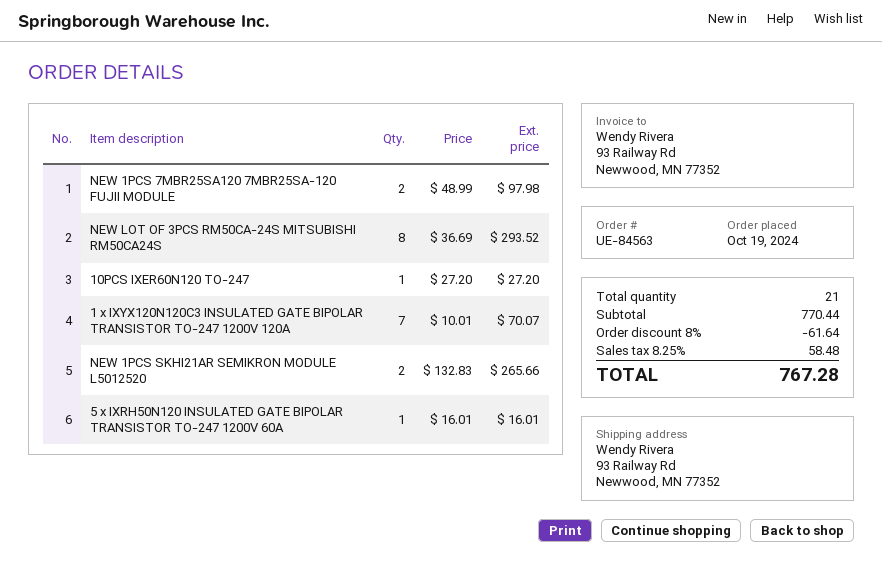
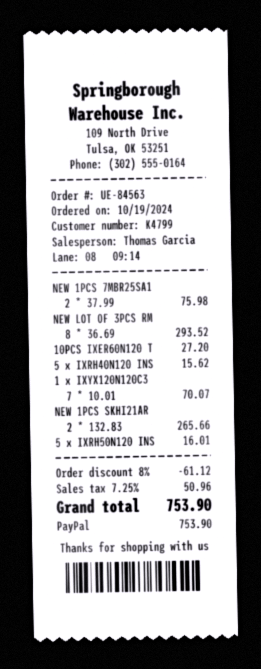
NEW 1PCS 7MBR25SA120 7MBR25SA-120 FUJII MODULE: 2 x 48.99 = 97.98 -> 2 x 37.99 = 75.98
5 x IXRH40N120 INS: none -> 1 x 15.62 = 15.62
discount: 8% = 61.64 -> 8% = 61.12
tax: 8.25% = 58.48 -> 7.25% = 50.96
total: 767.28 -> 753.90

